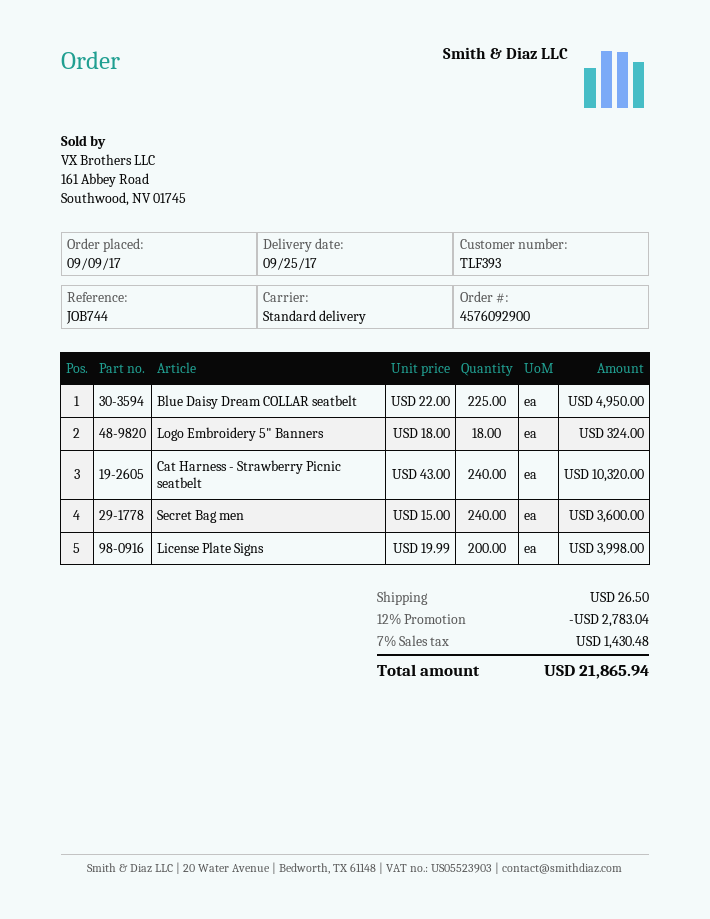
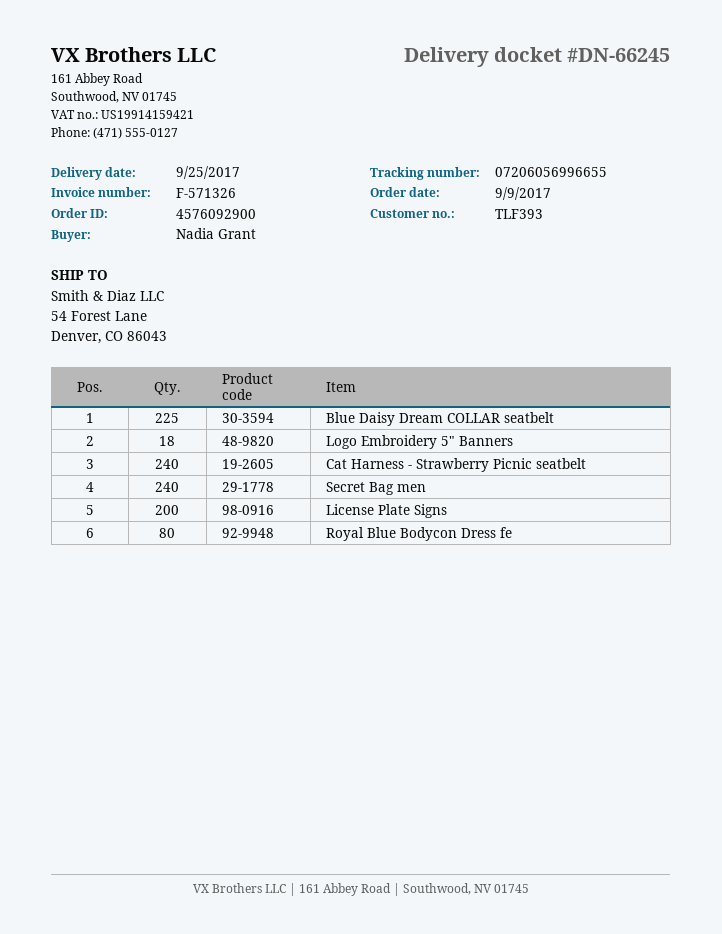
Royal Blue Bodycon Dress fe: none -> 80

